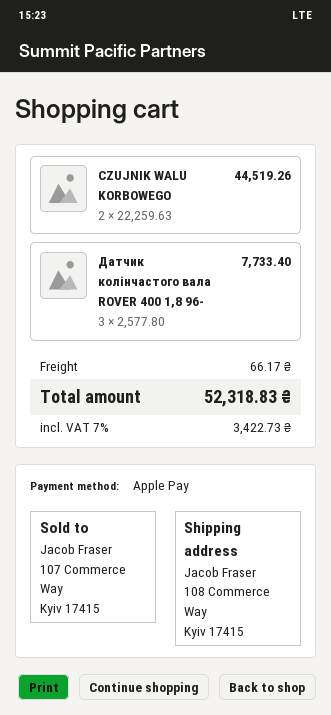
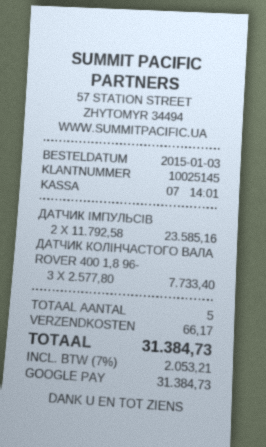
payment method: Apple Pay -> Google Pay
CZUJNIK WALU KORBOWEGO: 2 x 22259.63 = 44519.26 -> none
ДАТЧИК ІМПУЛЬСІВ: none -> 2 x 11792.58 = 23585.16
tax: 7% = 3422.73 -> 7% = 2053.21
total: 52318.83 -> 31384.73

